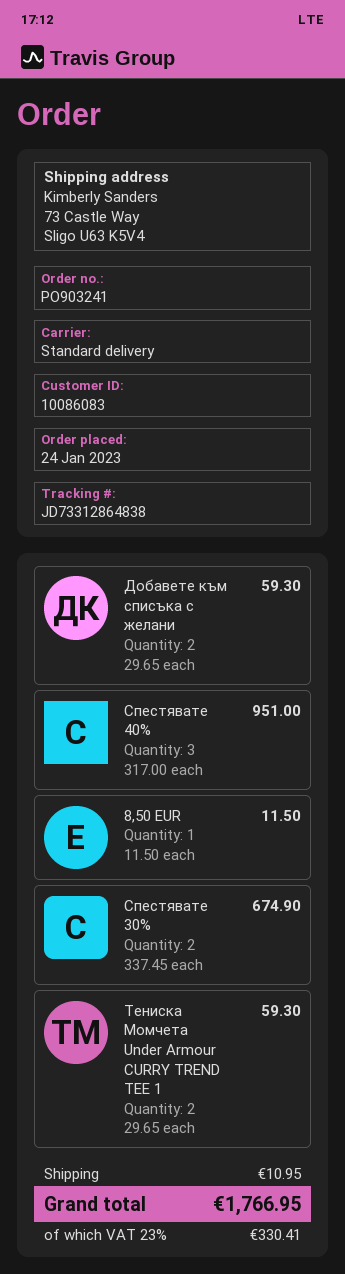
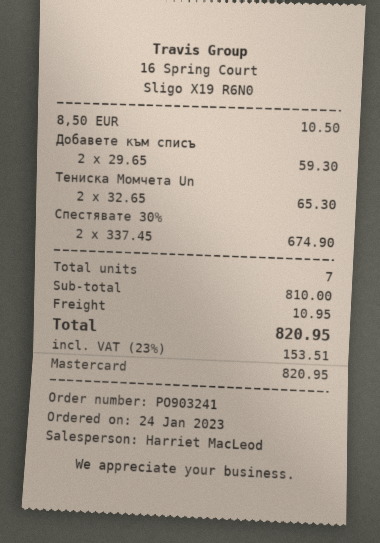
Спестявате 40%: 3 x 317.00 = 951.00 -> none
8,50 EUR: 1 x 11.50 = 11.50 -> 1 x 10.50 = 10.50
Тениска Момчета Under Armour CURRY TREND TEE 1: 2 x 29.65 = 59.30 -> 2 x 32.65 = 65.30
tax: 23% = 330.41 -> 23% = 153.51
total: 1766.95 -> 820.95

